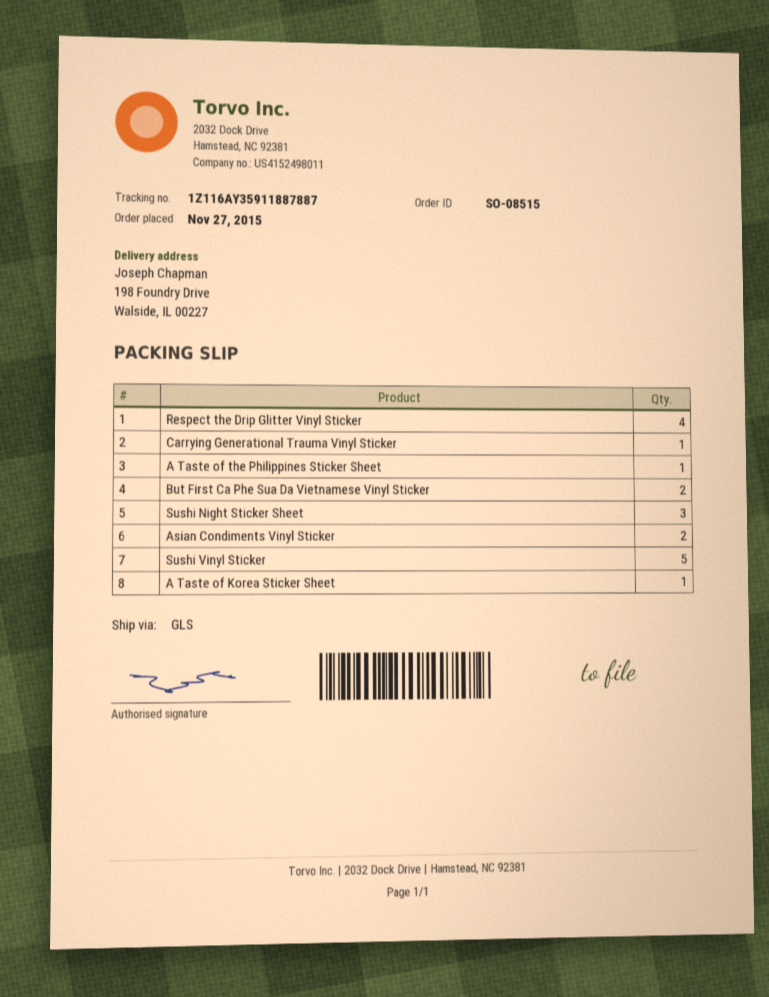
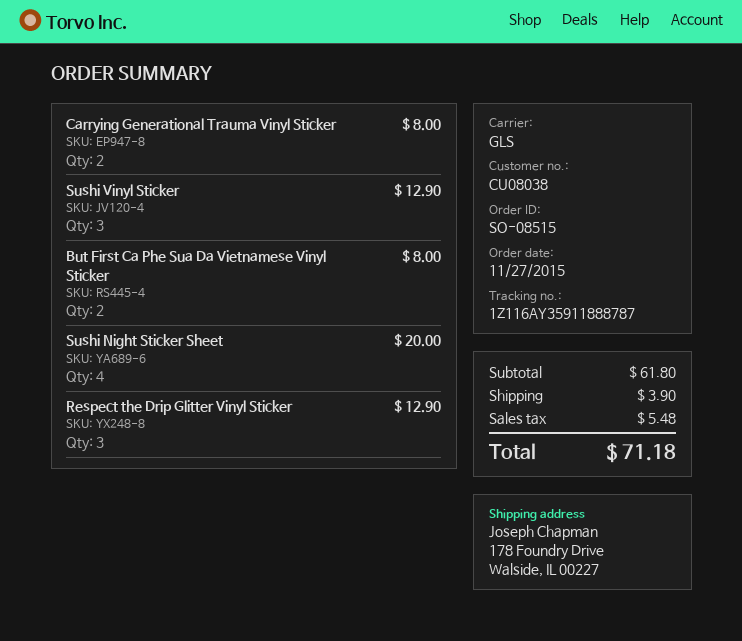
tracking number: 1Z116AY35911887887 -> 1Z116AY35911888787
ship to: 198 Foundry Drive, Walside, IL 00227 -> 178 Foundry Drive, Walside, IL 00227
Respect the Drip Glitter Vinyl Sticker: 4 -> 3
Carrying Generational Trauma Vinyl Sticker: 1 -> 2
A Taste of the Philippines Sticker Sheet: 1 -> none
Sushi Night Sticker Sheet: 3 -> 4
Asian Condiments Vinyl Sticker: 2 -> none
Sushi Vinyl Sticker: 5 -> 3
A Taste of Korea Sticker Sheet: 1 -> none

